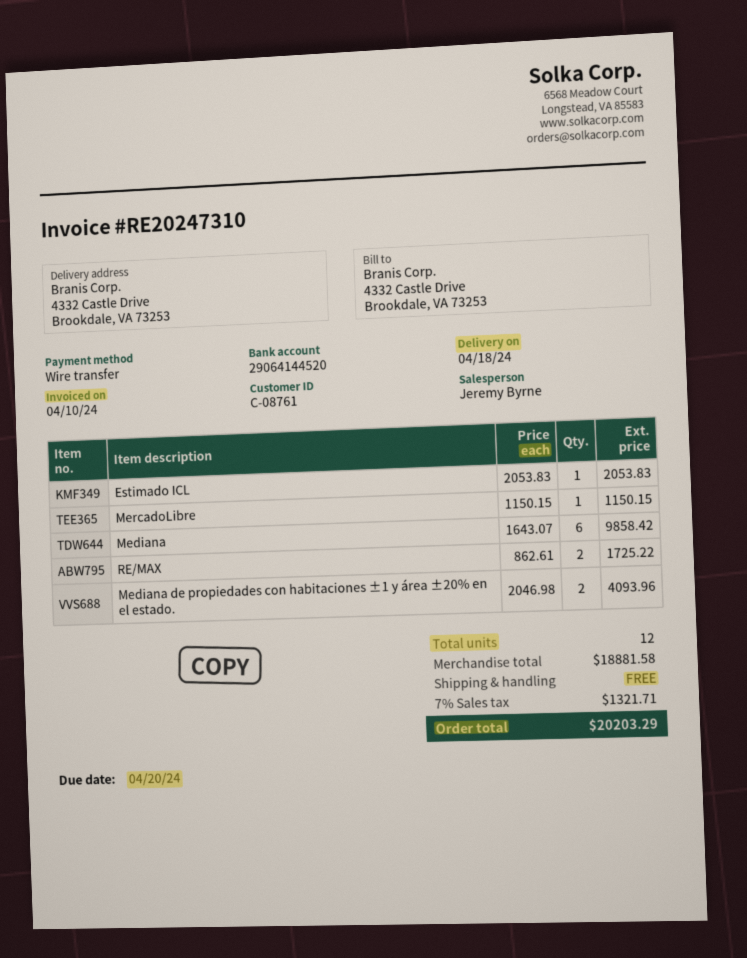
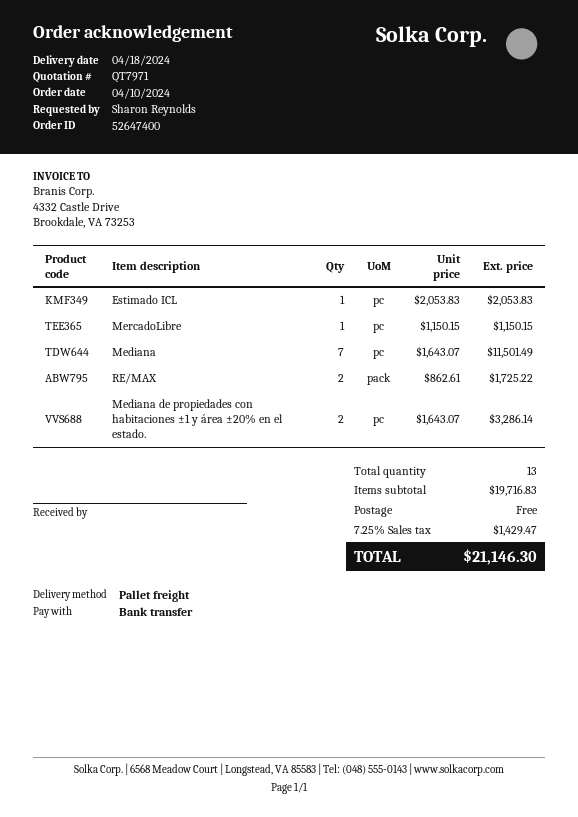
Mediana: 6 x 1643.07 = 9858.42 -> 7 x 1643.07 = 11501.49
Mediana de propiedades con habitaciones ±1 y área ±20% en el estado.: 2 x 2046.98 = 4093.96 -> 2 x 1643.07 = 3286.14
total quantity: 12 -> 13
subtotal: 18881.58 -> 19716.83
tax: 7% = 1321.71 -> 7.25% = 1429.47
total: 20203.29 -> 21146.30

